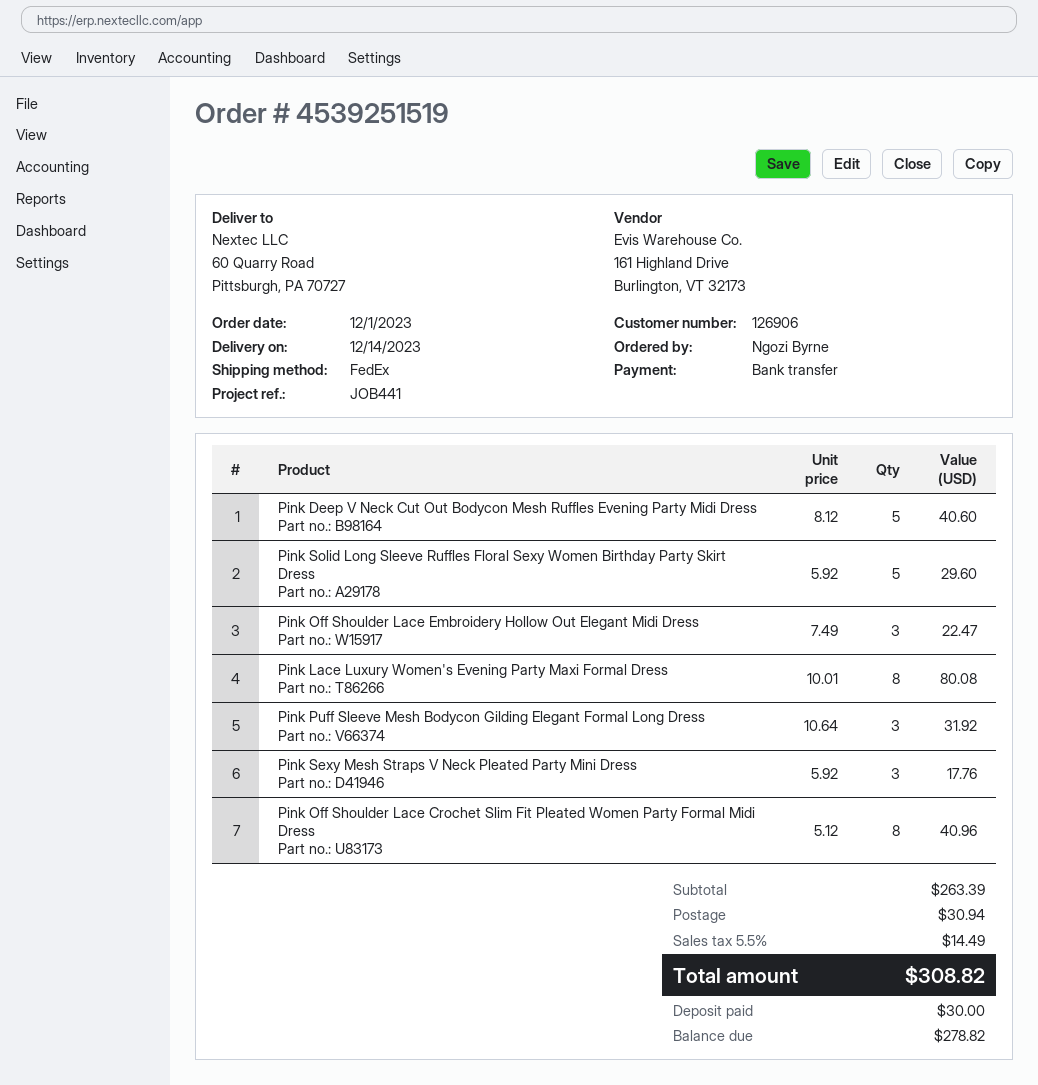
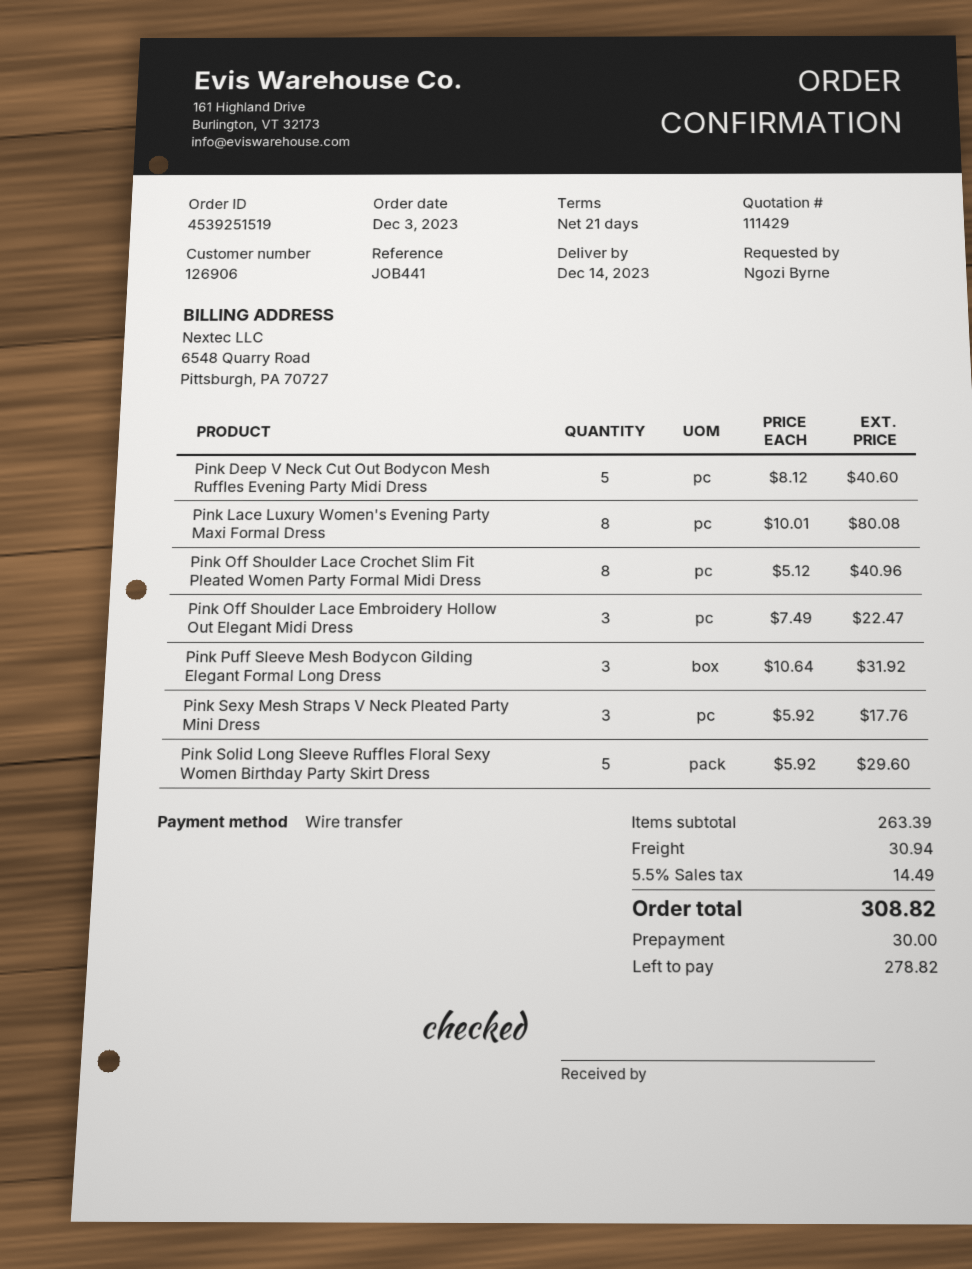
order date: 2023-12-01 -> 2023-12-03

